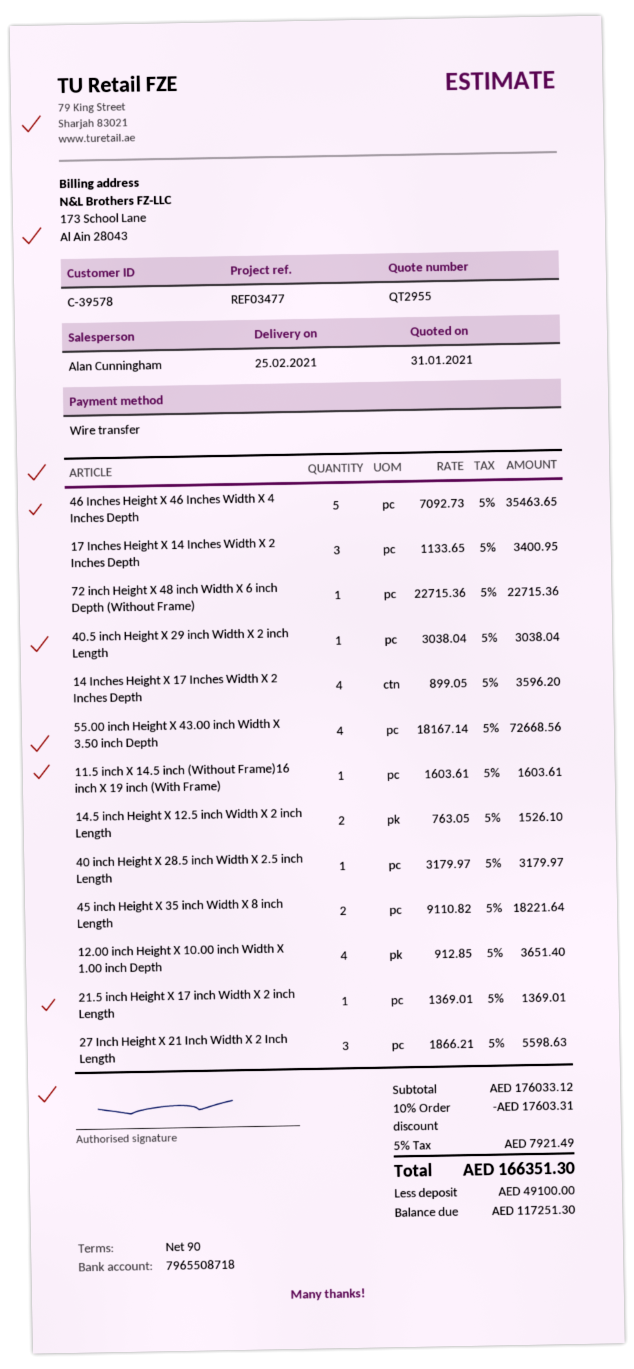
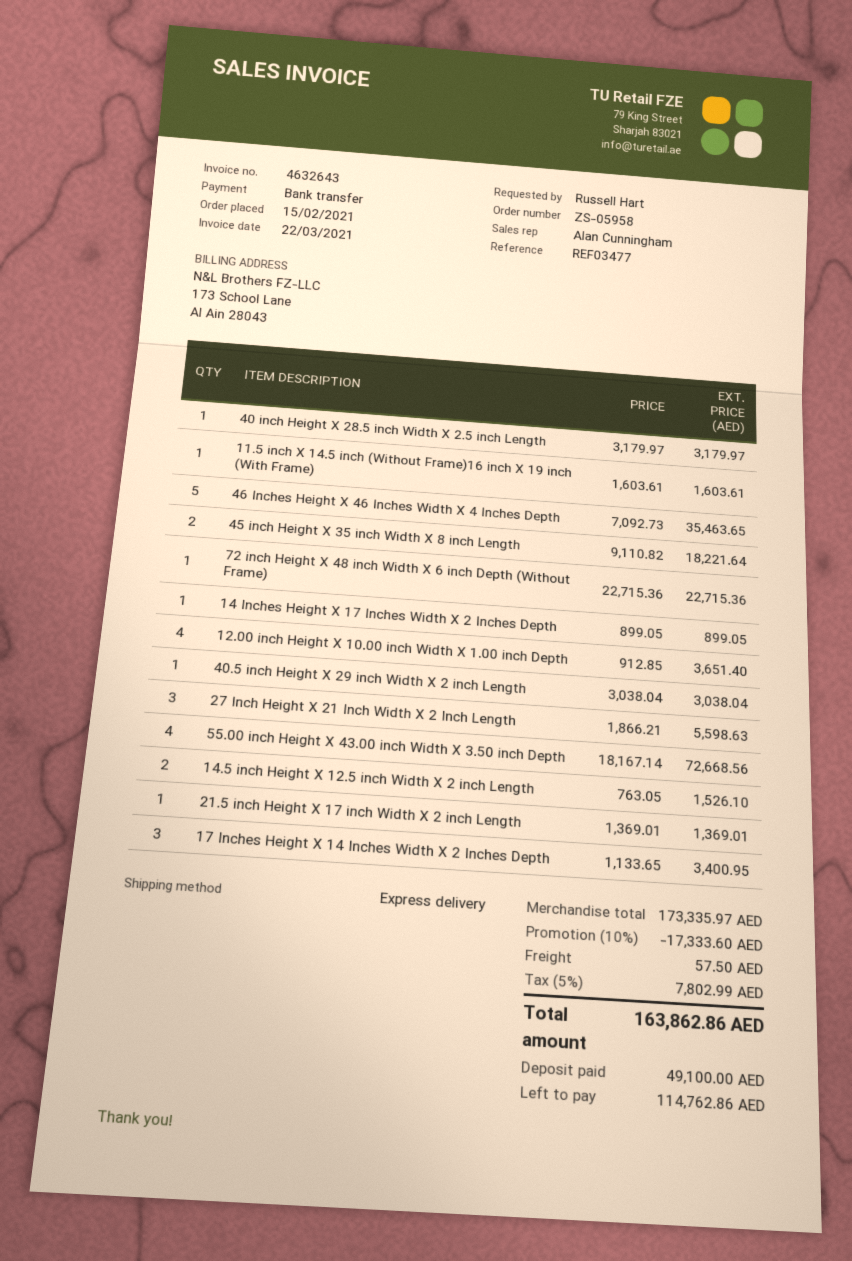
14 Inches Height X 17 Inches Width X 2 Inches Depth: 4 x 899.05 = 3596.20 -> 1 x 899.05 = 899.05
subtotal: 176033.12 -> 173335.97
discount: 10% = 17603.31 -> 10% = 17333.60
shipping: none -> 57.50
tax: 5% = 7921.49 -> 5% = 7802.99
total: 166351.30 -> 163862.86
balance: 117251.30 -> 114762.86

